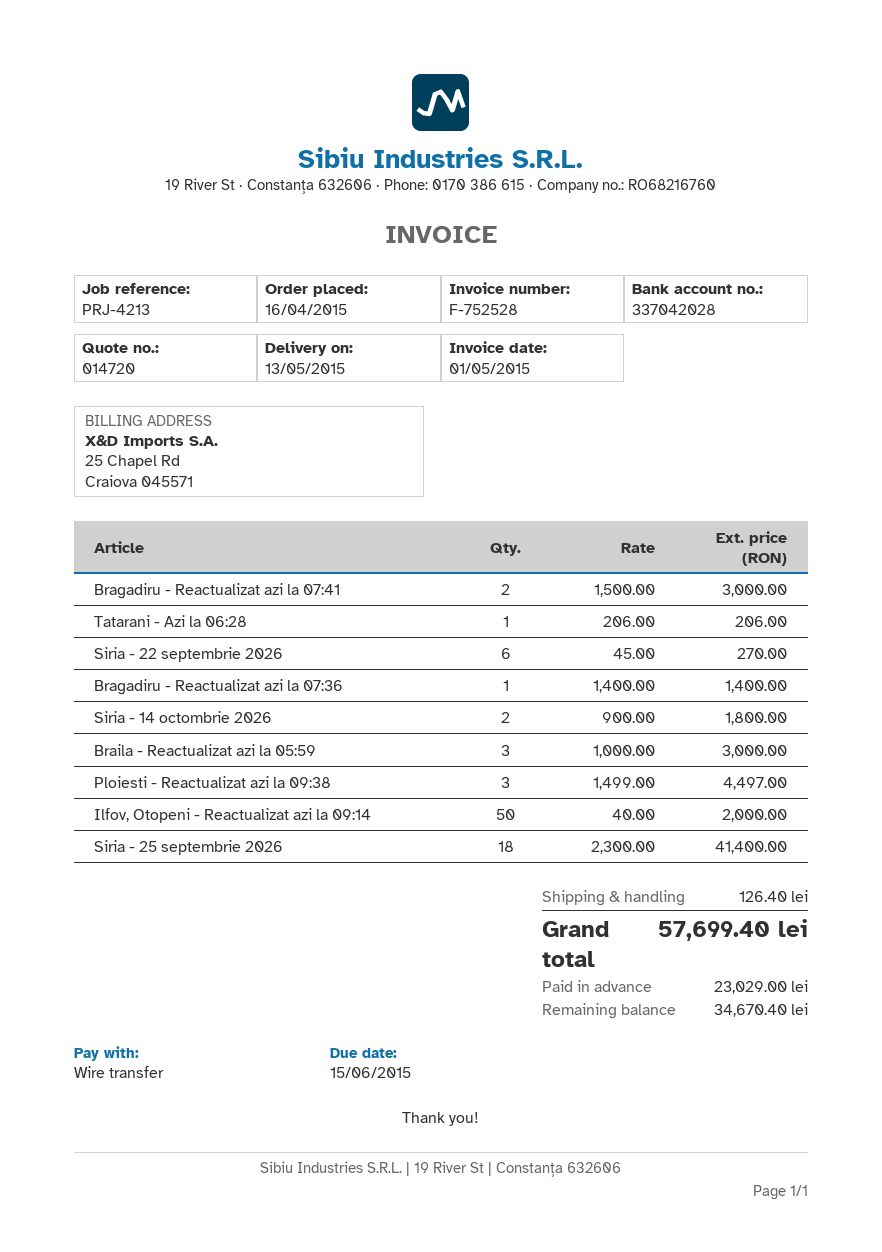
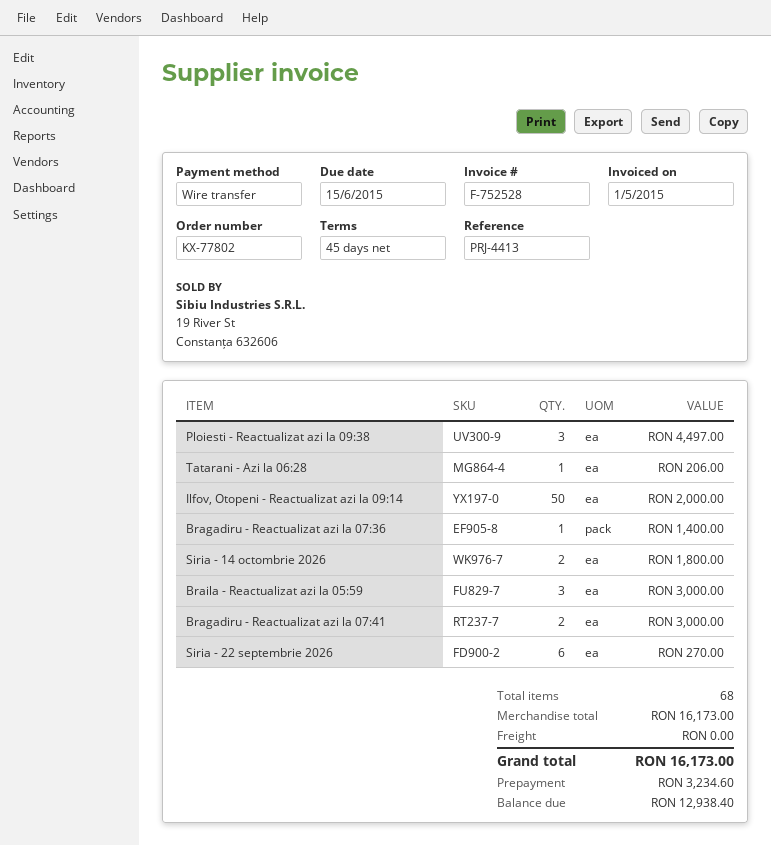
reference: PRJ-4213 -> PRJ-4413
Siria - 25 septembrie 2026: 18 for 41400.00 -> none
shipping: 126.40 -> 0.00
total: 57699.40 -> 16173.00
deposit: 23029.00 -> 3234.60
balance: 34670.40 -> 12938.40

